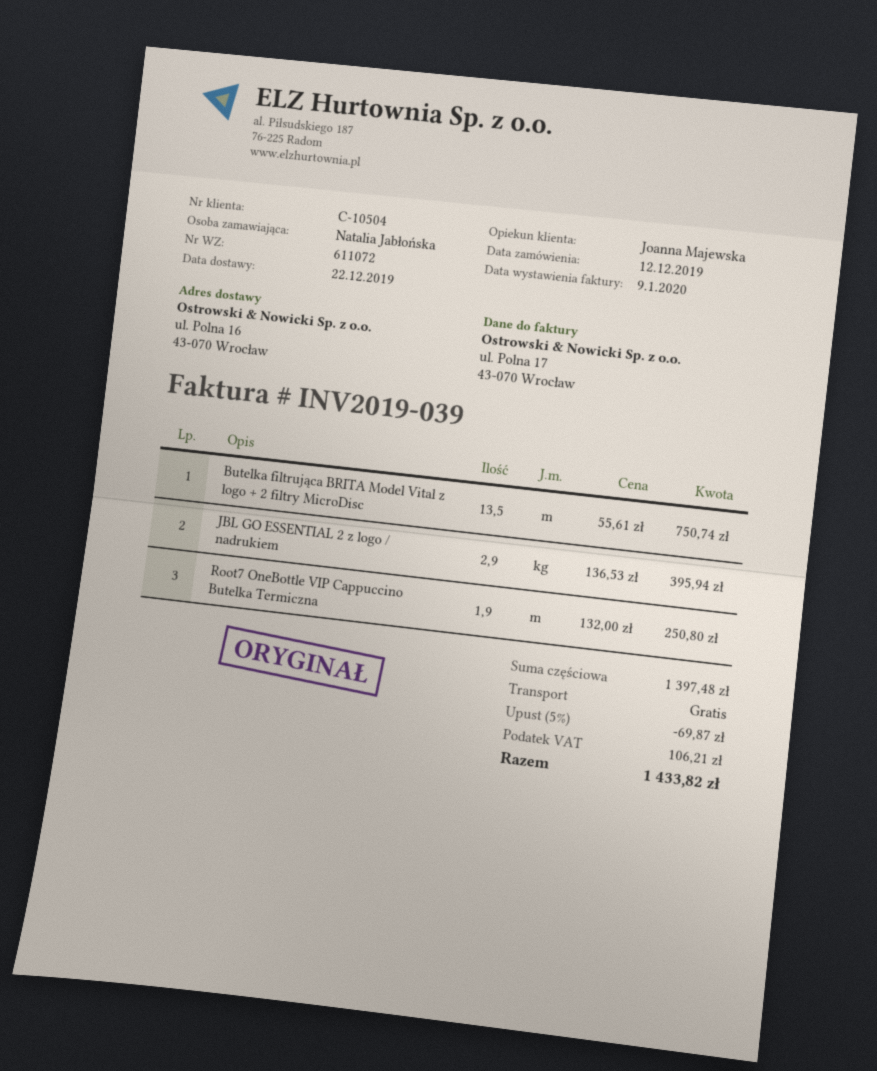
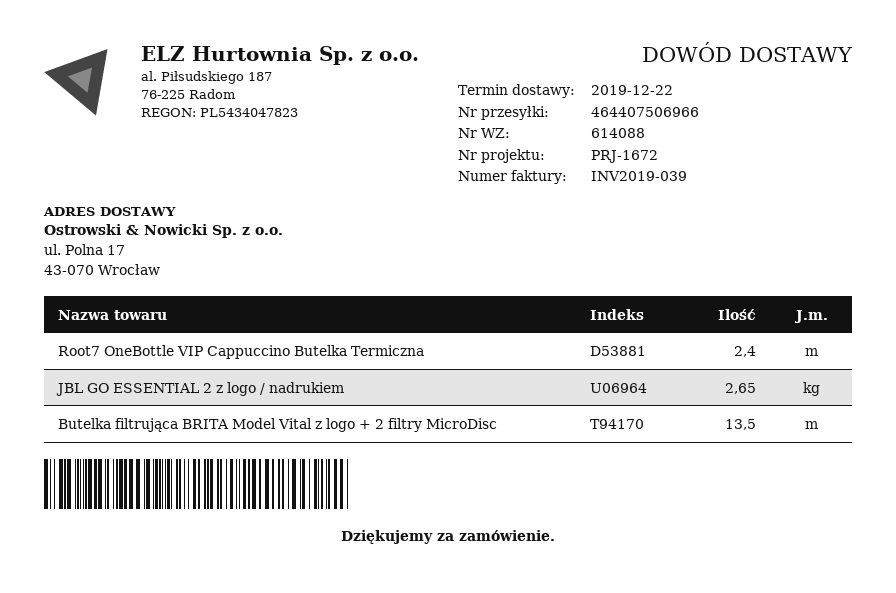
delivery note number: 611072 -> 614088
ship to: ul. Polna 16, 43-070 Wrocław -> ul. Polna 17, 43-070 Wrocław
JBL GO ESSENTIAL 2 z logo / nadrukiem: 2.9 -> 2.65
Root7 OneBottle VIP Cappuccino Butelka Termiczna: 1.9 -> 2.4

